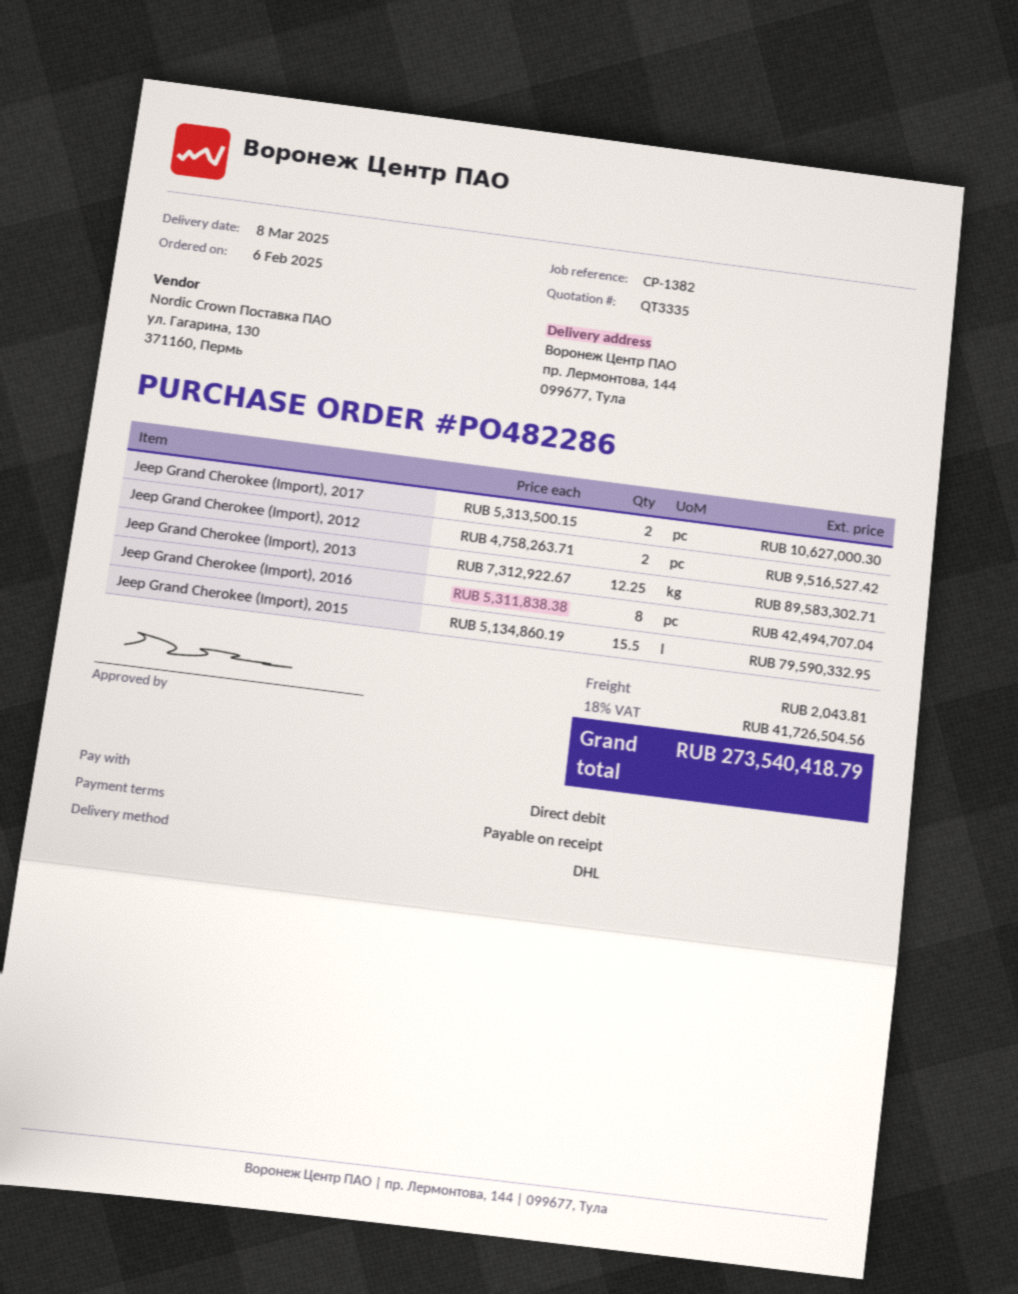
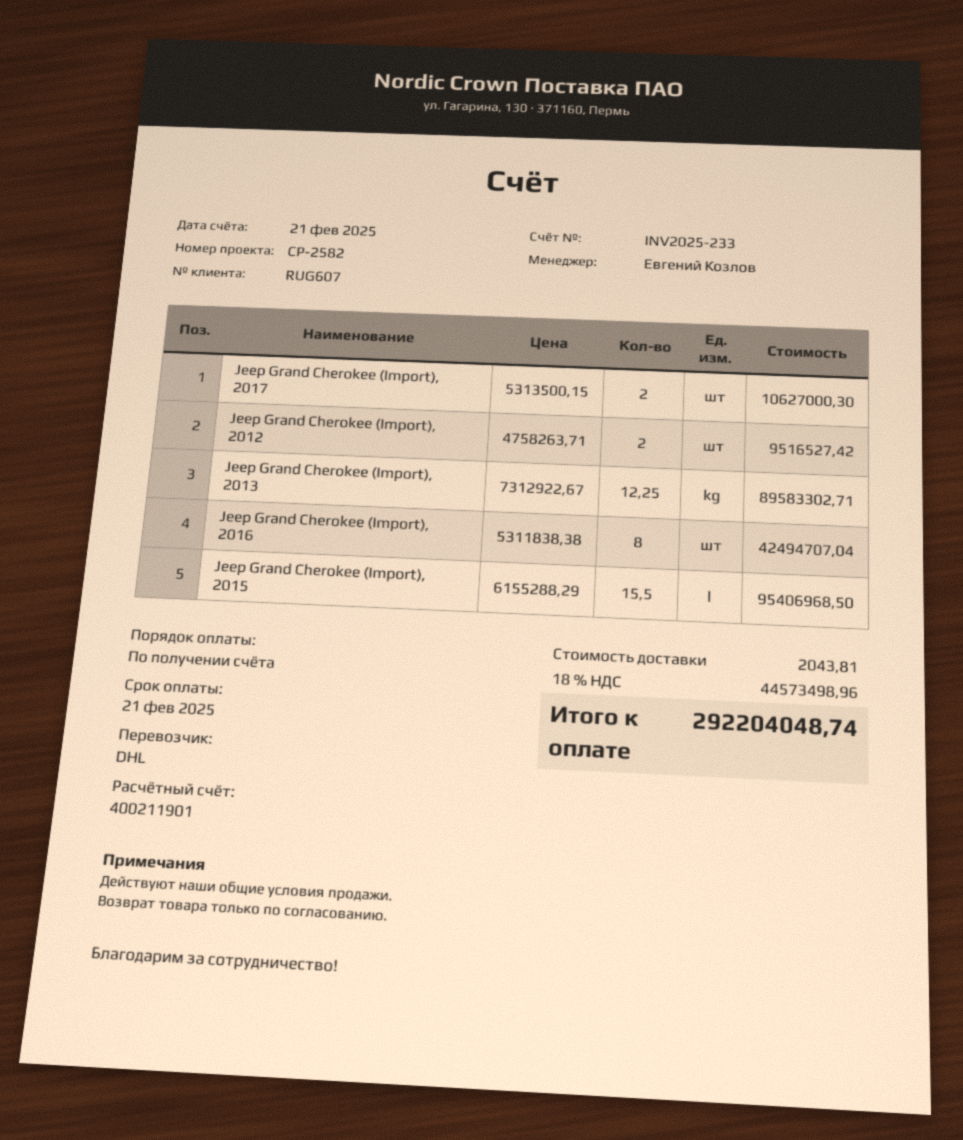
reference: CP-1382 -> CP-2582
Jeep Grand Cherokee (Import), 2015: 15.5 x 5134860.19 = 79590332.95 -> 15.5 x 6155288.29 = 95406968.50
tax: 18% = 41726504.56 -> 18% = 44573498.96
total: 273540418.79 -> 292204048.74

